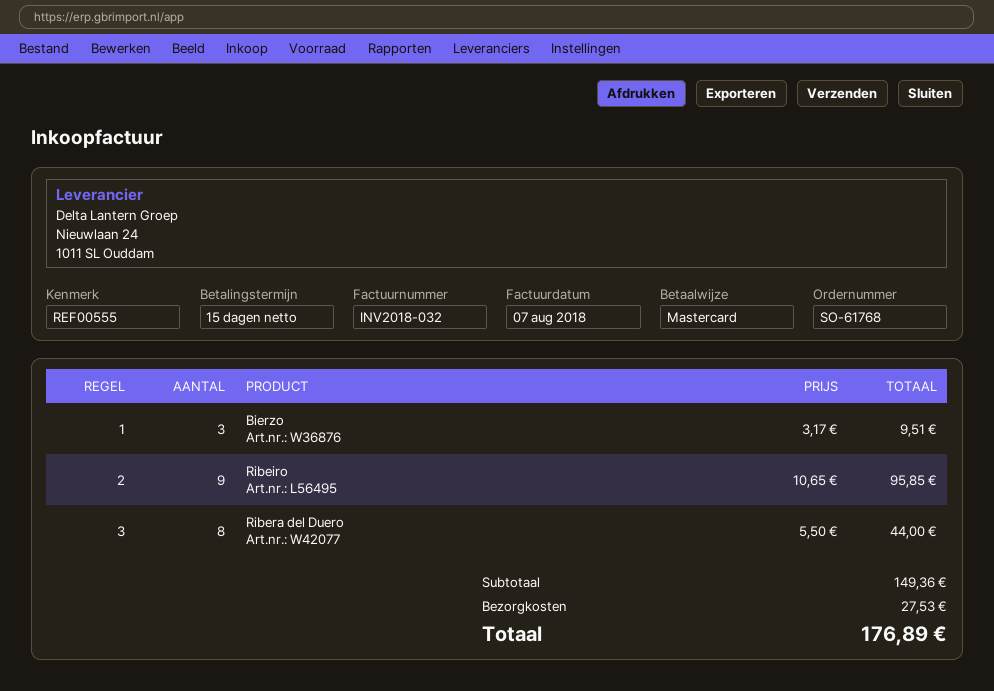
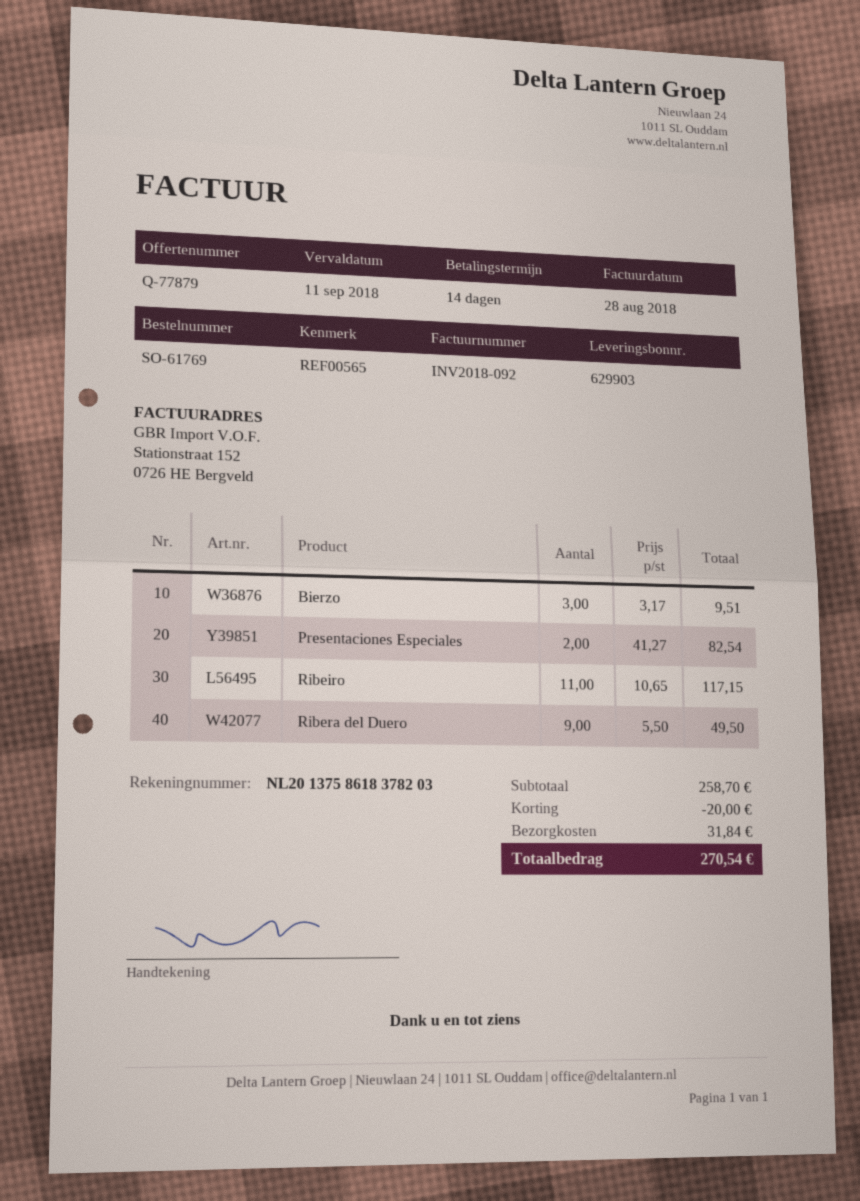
order number: SO-61768 -> SO-61769
invoice number: INV2018-032 -> INV2018-092
invoice date: 2018-08-07 -> 2018-08-28
payment terms: 15 days -> 14 days
reference: REF00555 -> REF00565
Ribeiro: 9 x 10.65 = 95.85 -> 11 x 10.65 = 117.15
Ribera del Duero: 8 x 5.50 = 44.00 -> 9 x 5.50 = 49.50
Presentaciones Especiales: none -> 2 x 41.27 = 82.54
subtotal: 149.36 -> 258.70
discount: none -> 20.00
shipping: 27.53 -> 31.84
total: 176.89 -> 270.54

